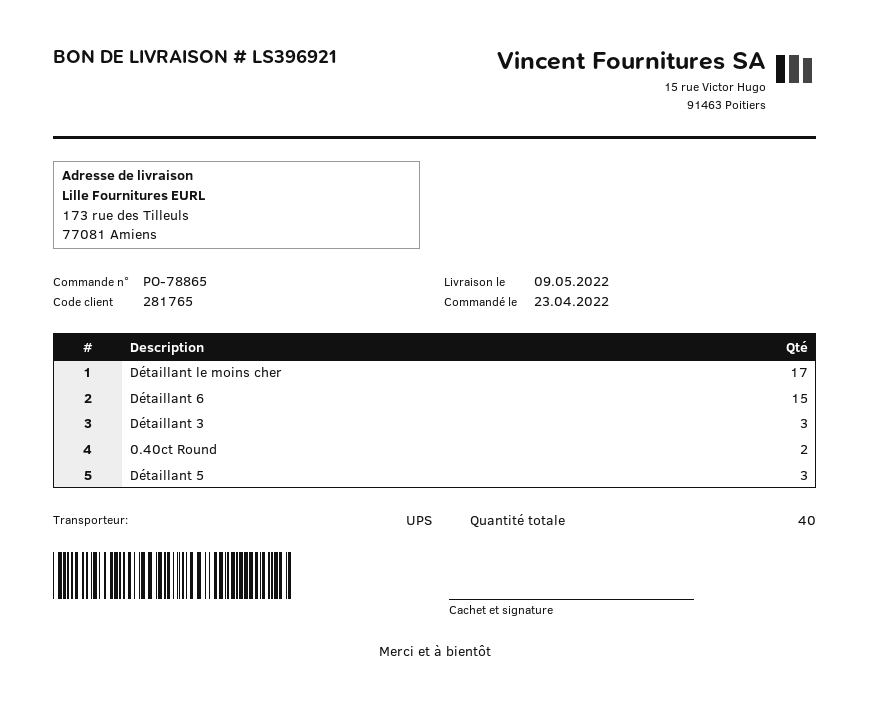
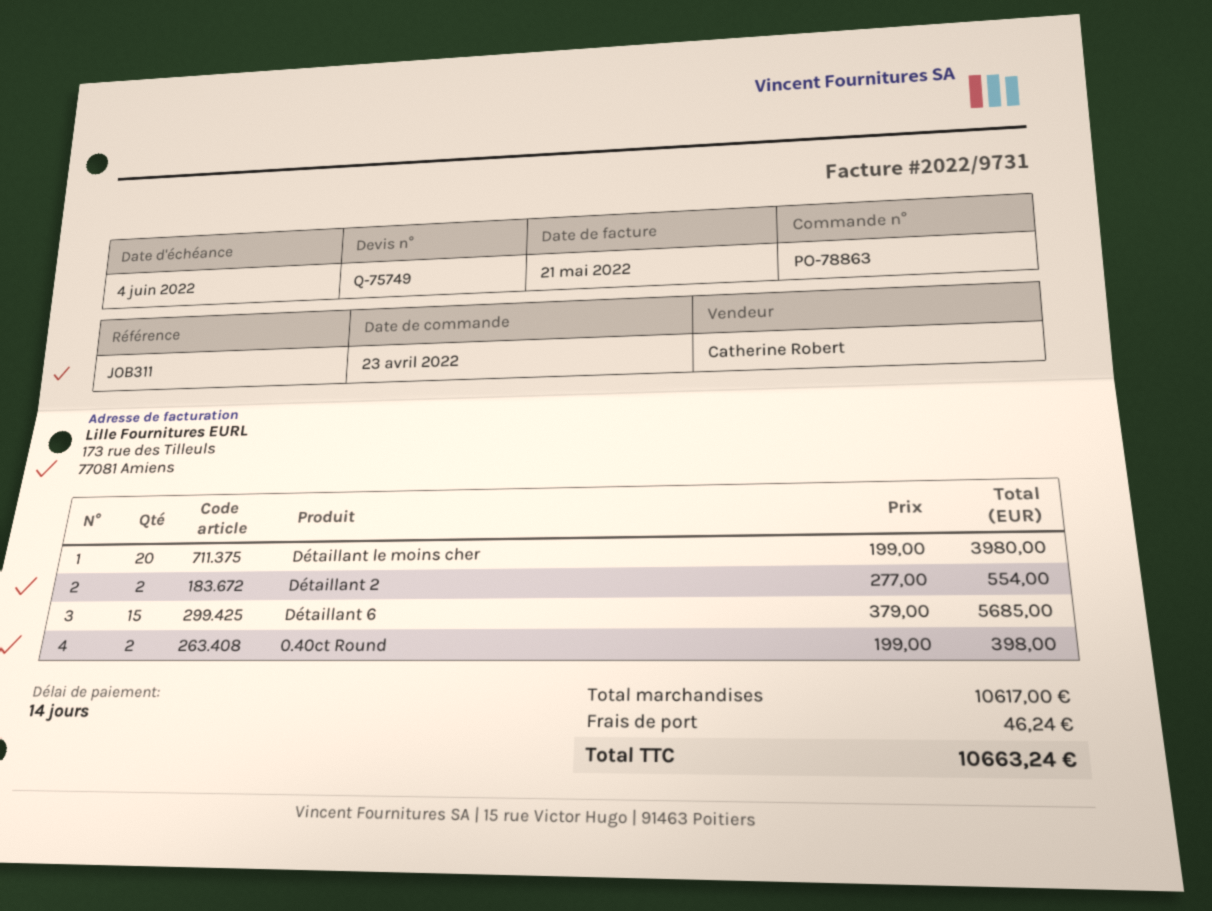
order number: PO-78865 -> PO-78863
Détaillant le moins cher: 17 -> 20
Détaillant 3: 3 -> none
Détaillant 5: 3 -> none
Détaillant 2: none -> 2

